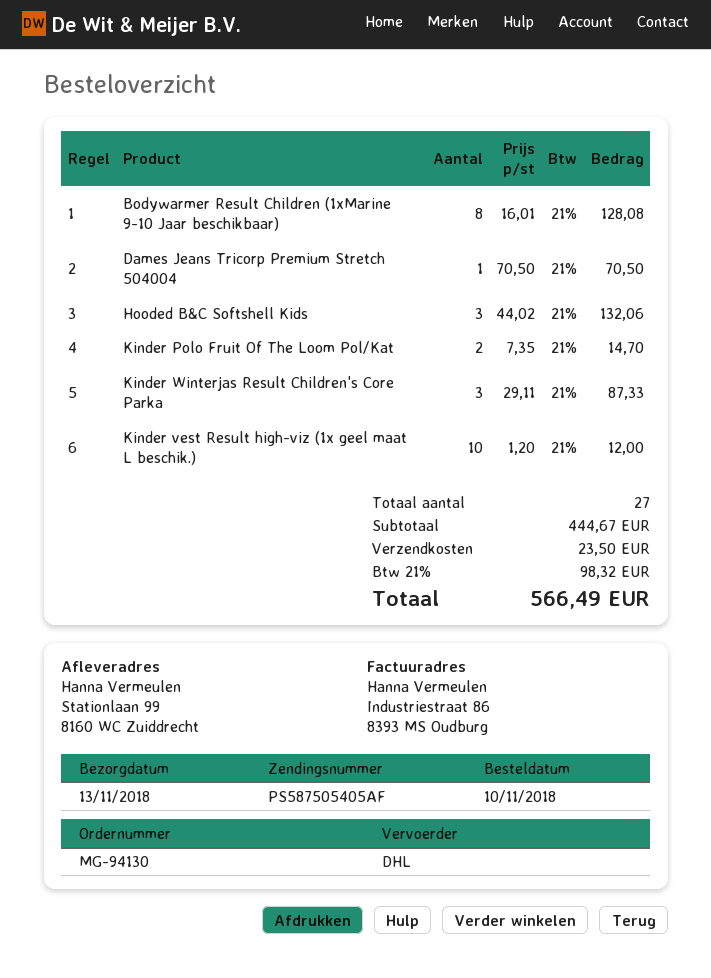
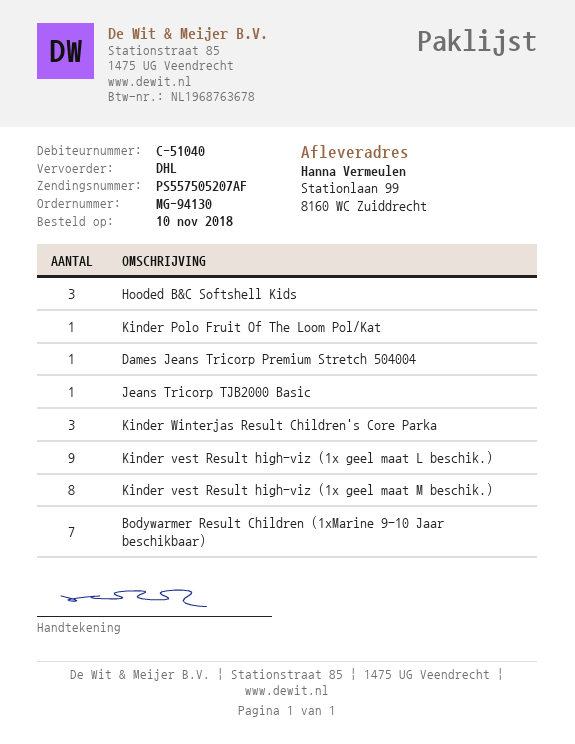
tracking number: PS587505405AF -> PS557505207AF
Bodywarmer Result Children (1xMarine 9-10 Jaar beschikbaar): 8 -> 7
Kinder Polo Fruit Of The Loom Pol/Kat: 2 -> 1
Kinder vest Result high-viz (1x geel maat L beschik.): 10 -> 9
Jeans Tricorp TJB2000 Basic: none -> 1
Kinder vest Result high-viz (1x geel maat M beschik.): none -> 8

